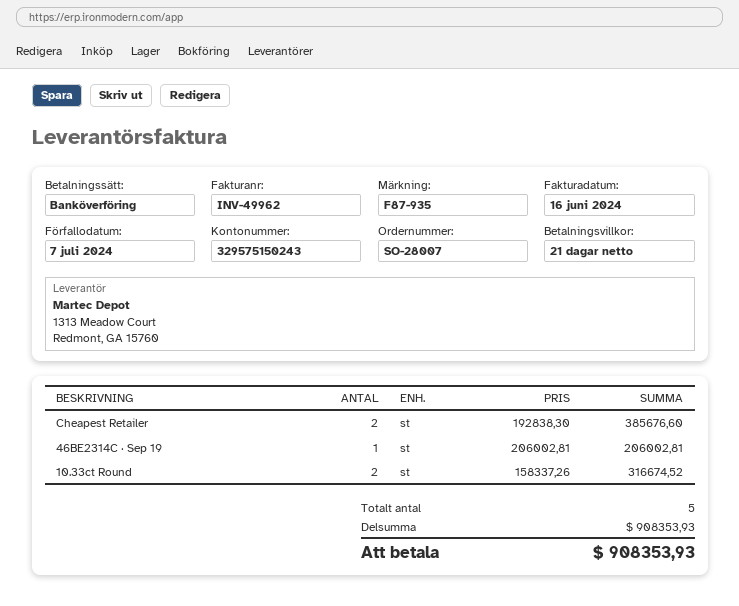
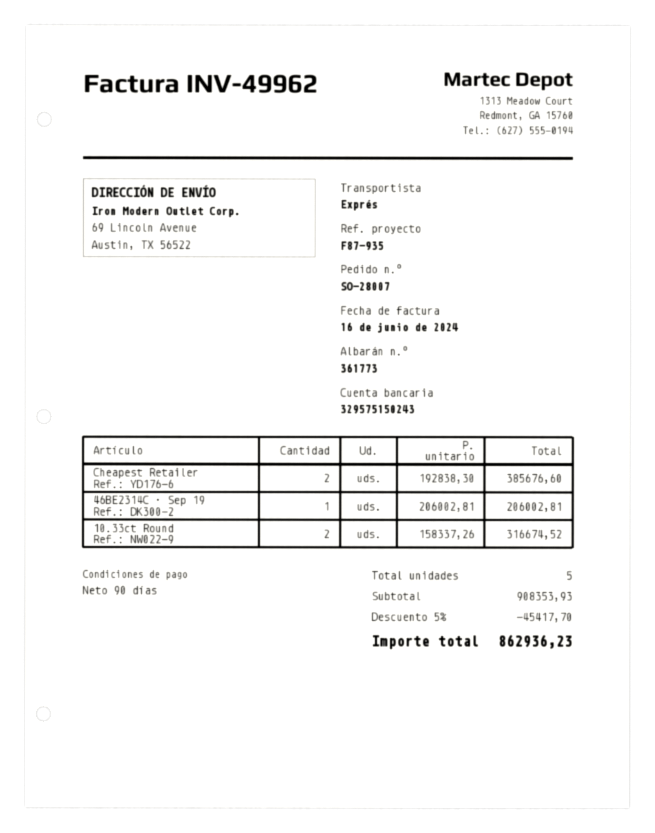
payment terms: 21 days -> 90 days
discount: none -> 5% = 45417.70
total: 908353.93 -> 862936.23

